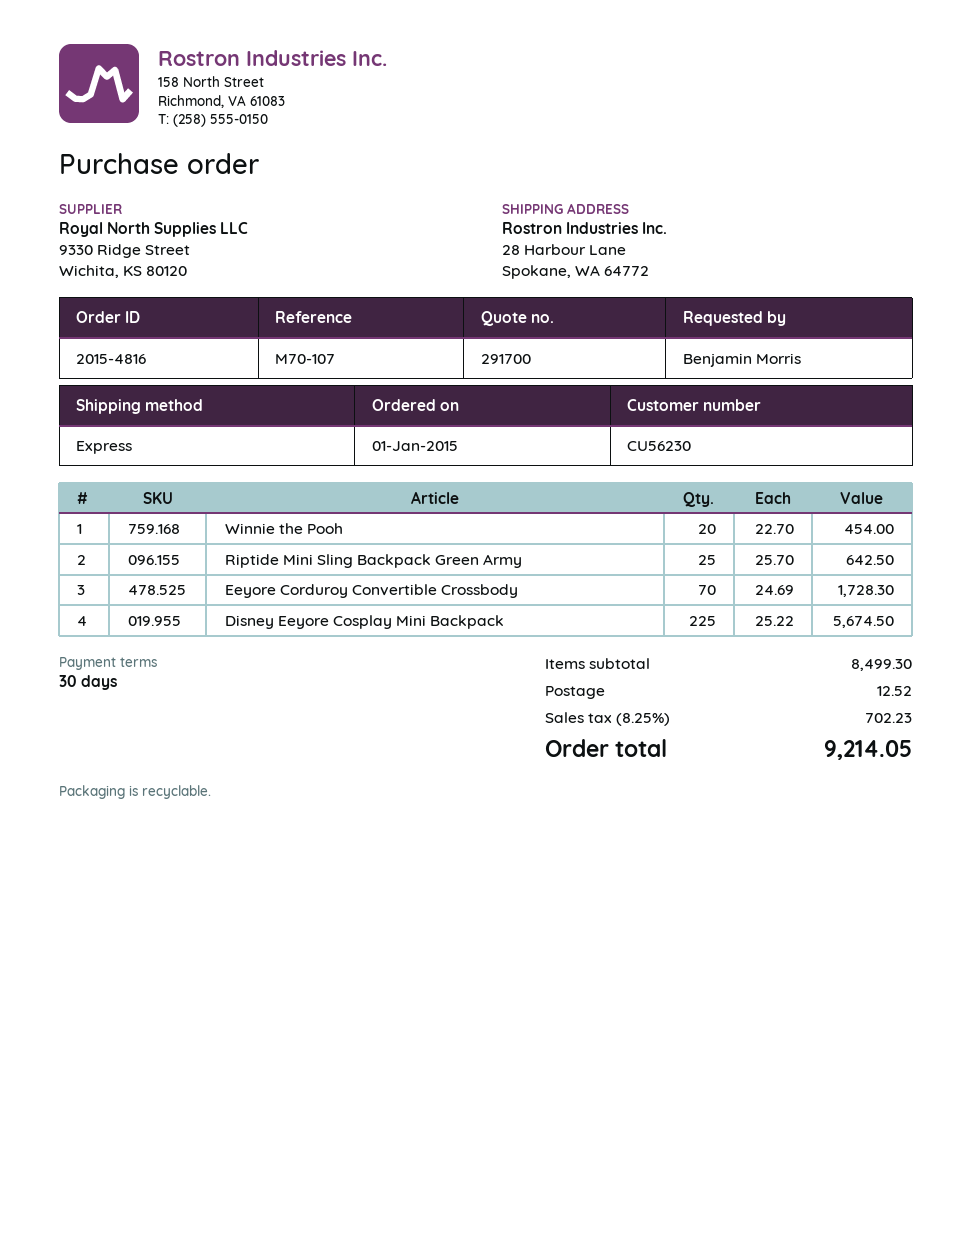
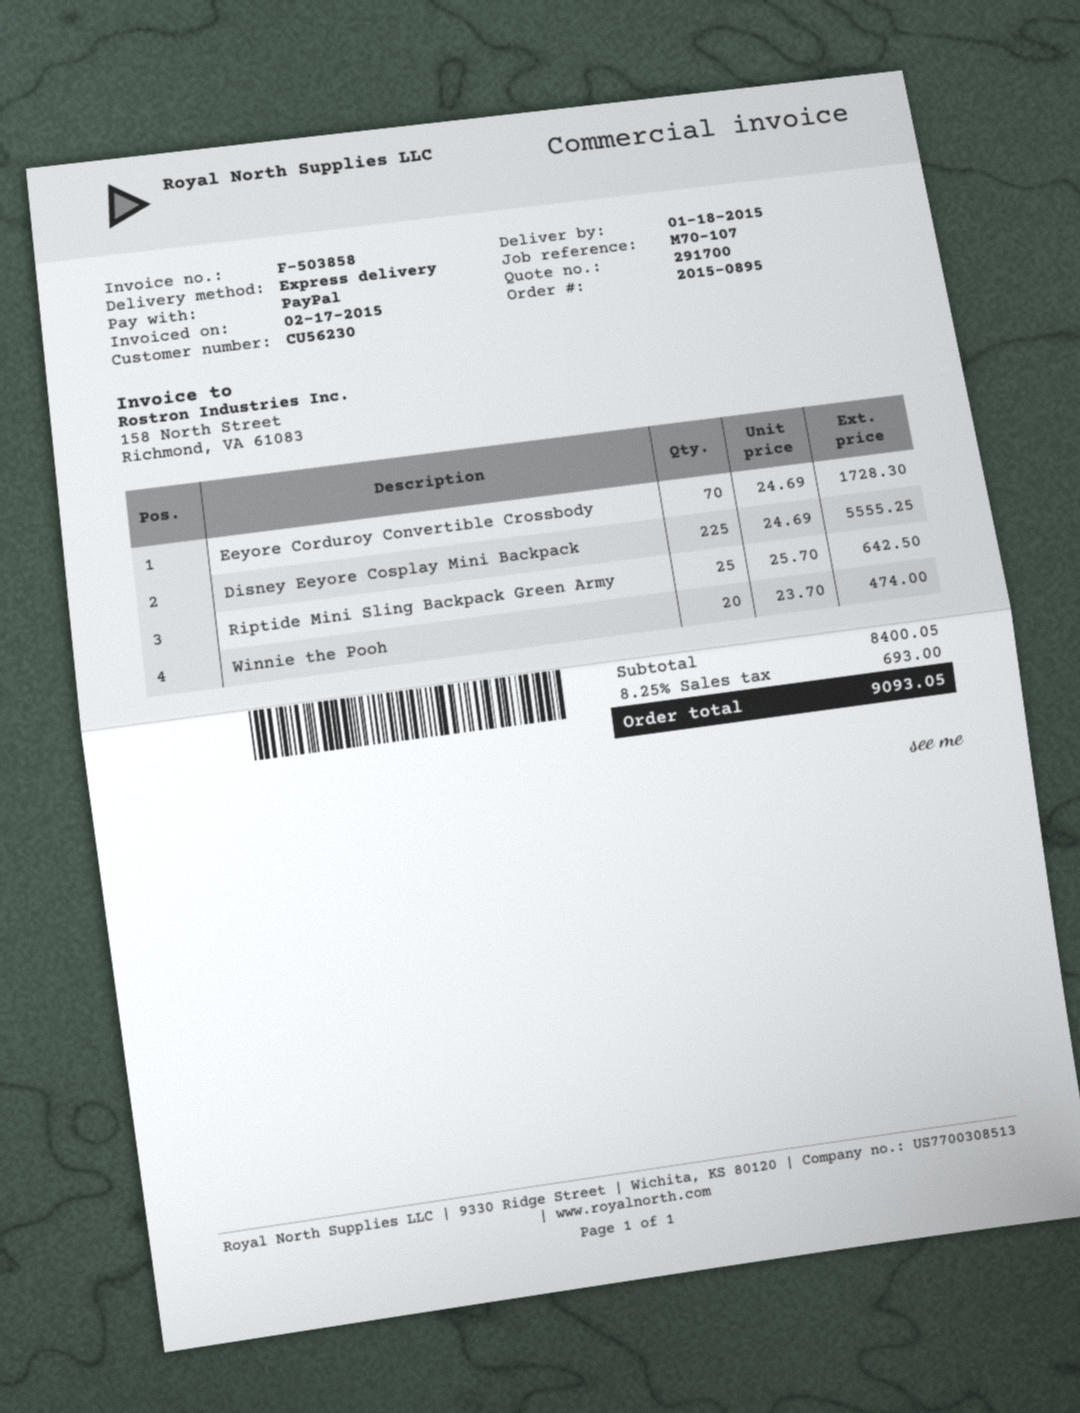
order number: 2015-4816 -> 2015-0895
Winnie the Pooh: 20 x 22.70 = 454.00 -> 20 x 23.70 = 474.00
Disney Eeyore Cosplay Mini Backpack: 225 x 25.22 = 5674.50 -> 225 x 24.69 = 5555.25
subtotal: 8499.30 -> 8400.05
shipping: 12.52 -> none
tax: 8.25% = 702.23 -> 8.25% = 693.00
total: 9214.05 -> 9093.05

